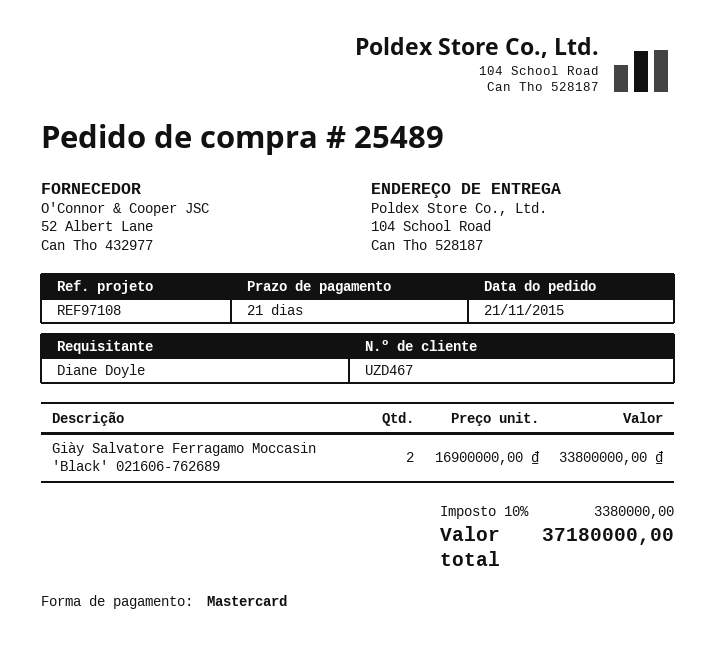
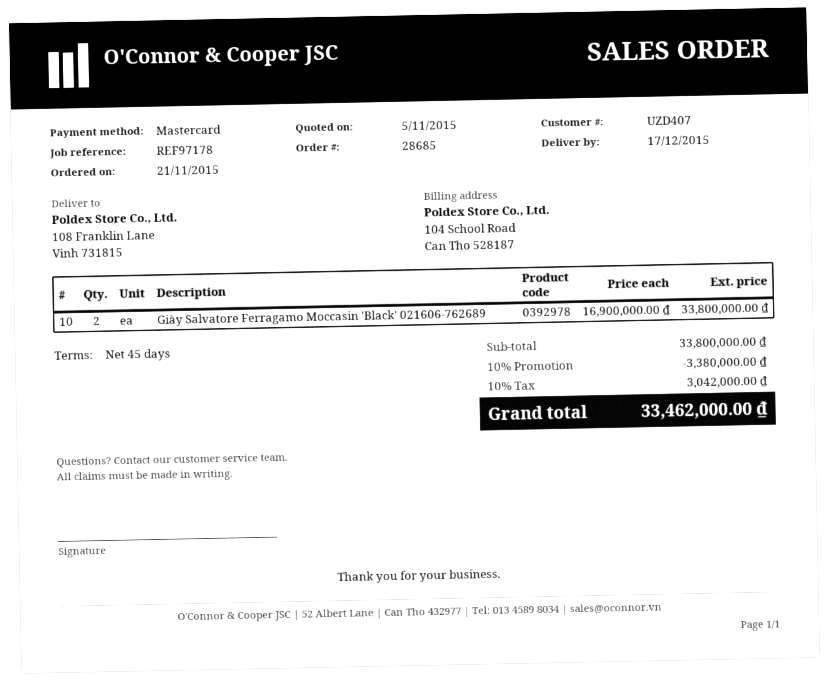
order number: 25489 -> 28685
payment terms: 21 days -> 45 days
customer number: UZD467 -> UZD407
reference: REF97108 -> REF97178
ship to: 104 School Road, Can Tho 528187 -> 108 Franklin Lane, Vinh 731815
discount: none -> 10% = 3380000.00
tax: 10% = 3380000.00 -> 10% = 3042000.00
total: 37180000.00 -> 33462000.00

